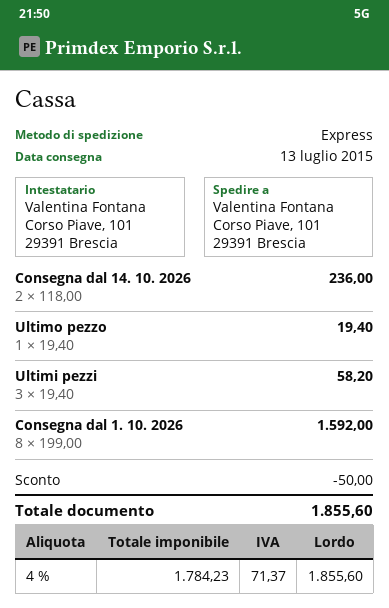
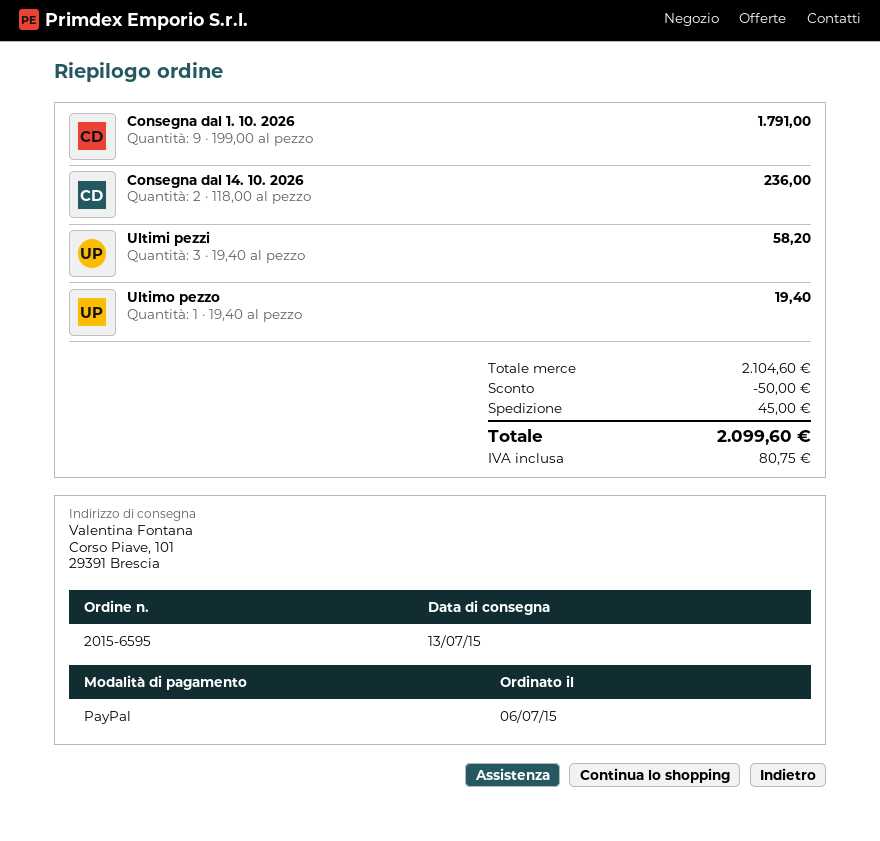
Consegna dal 1. 10. 2026: 8 x 199.00 = 1592.00 -> 9 x 199.00 = 1791.00
shipping: none -> 45.00
tax: 71.37 -> 80.75
total: 1855.60 -> 2099.60

